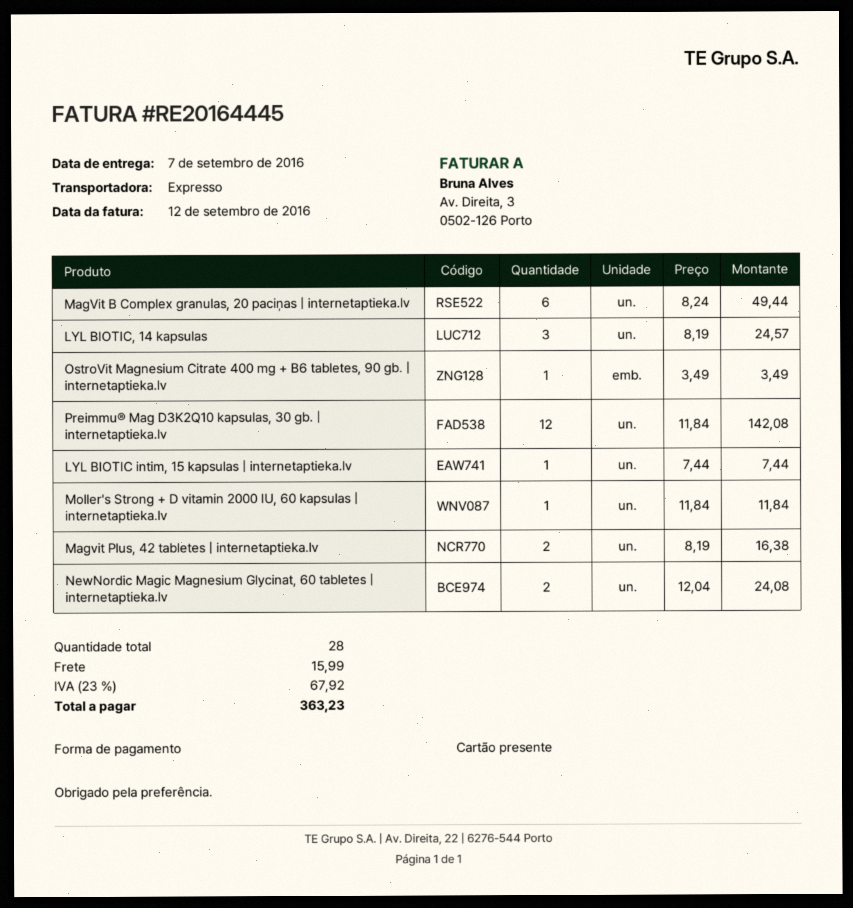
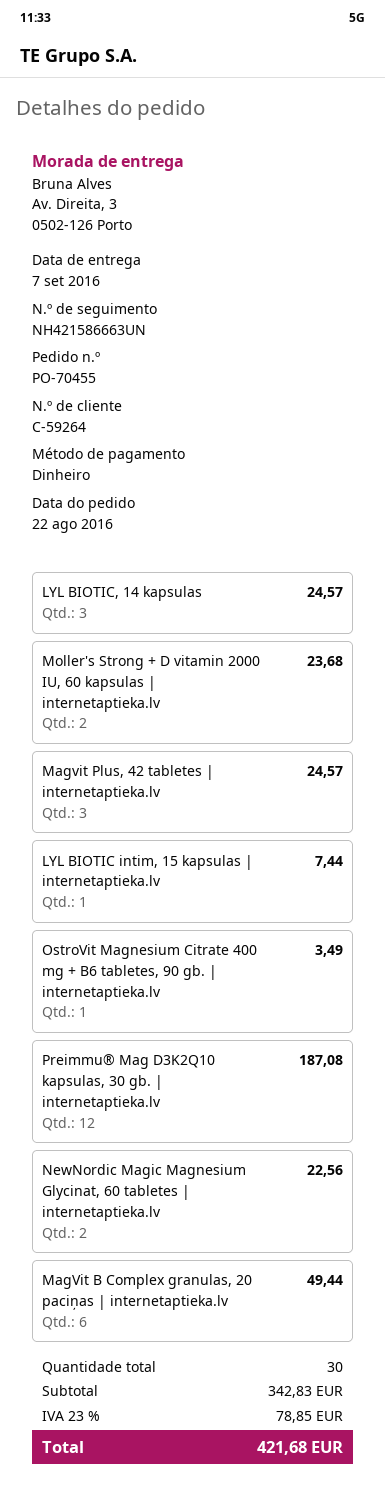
payment method: gift card -> cash
Preimmu® Mag D3K2Q10 kapsulas, 30 gb. | internetaptieka.lv: 12 for 142.08 -> 12 for 187.08
Moller's Strong + D vitamin 2000 IU, 60 kapsulas | internetaptieka.lv: 1 for 11.84 -> 2 for 23.68
Magvit Plus, 42 tabletes | internetaptieka.lv: 2 for 16.38 -> 3 for 24.57
NewNordic Magic Magnesium Glycinat, 60 tabletes | internetaptieka.lv: 2 for 24.08 -> 2 for 22.56
total quantity: 28 -> 30
shipping: 15.99 -> none
tax: 23% = 67.92 -> 23% = 78.85
total: 363.23 -> 421.68

